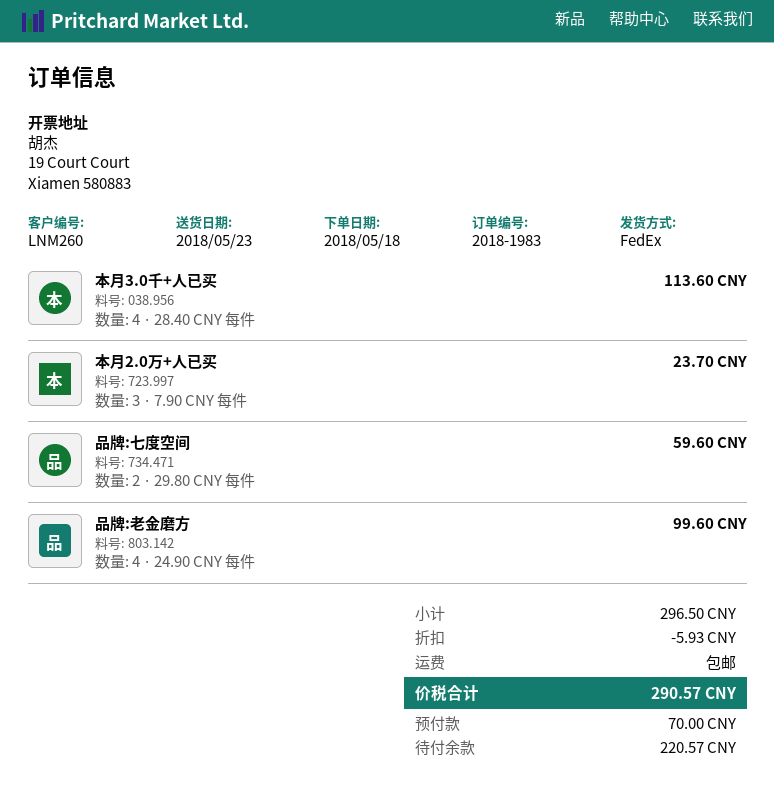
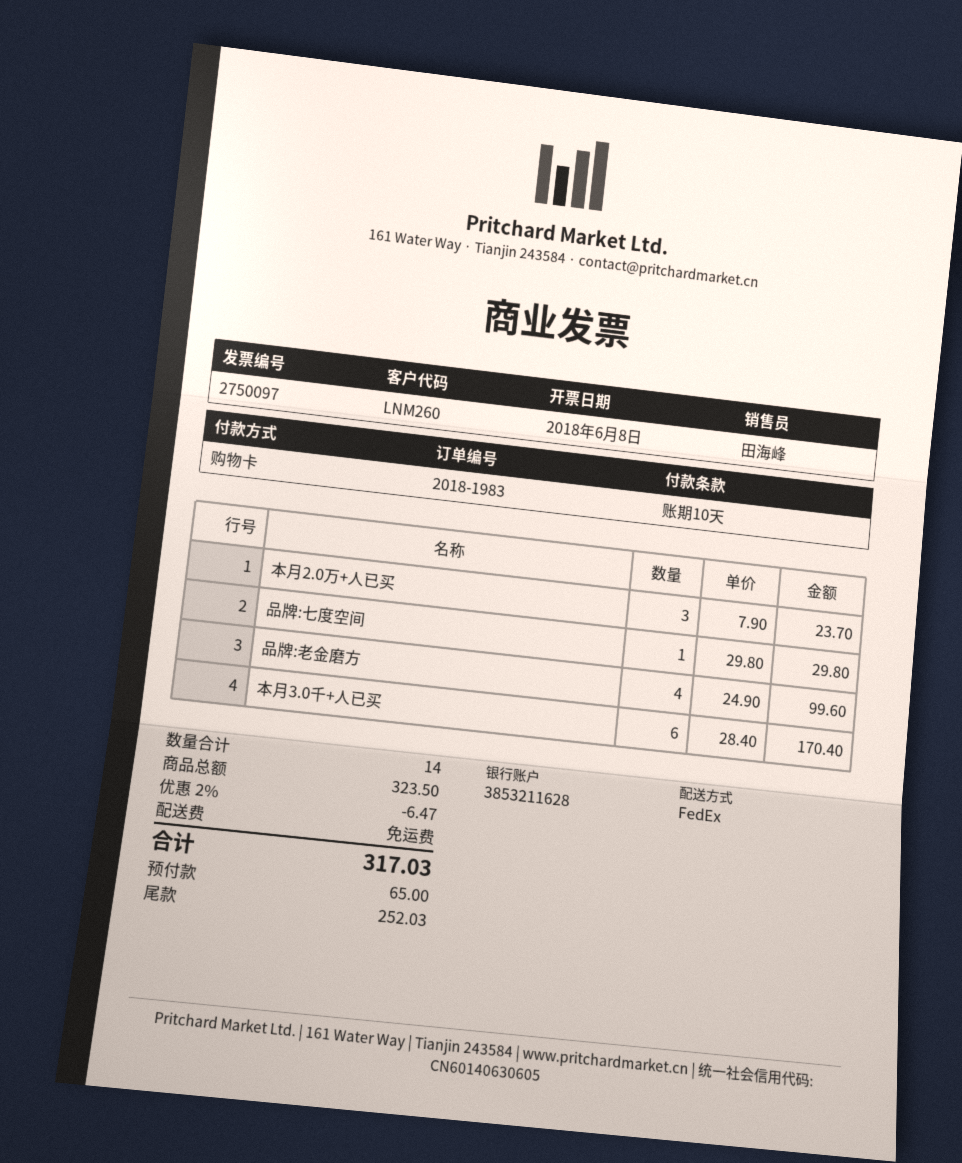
本月3.0千+人已买: 4 x 28.40 = 113.60 -> 6 x 28.40 = 170.40
品牌:七度空间: 2 x 29.80 = 59.60 -> 1 x 29.80 = 29.80
subtotal: 296.50 -> 323.50
discount: 5.93 -> 6.47
total: 290.57 -> 317.03
deposit: 70.00 -> 65.00
balance: 220.57 -> 252.03

